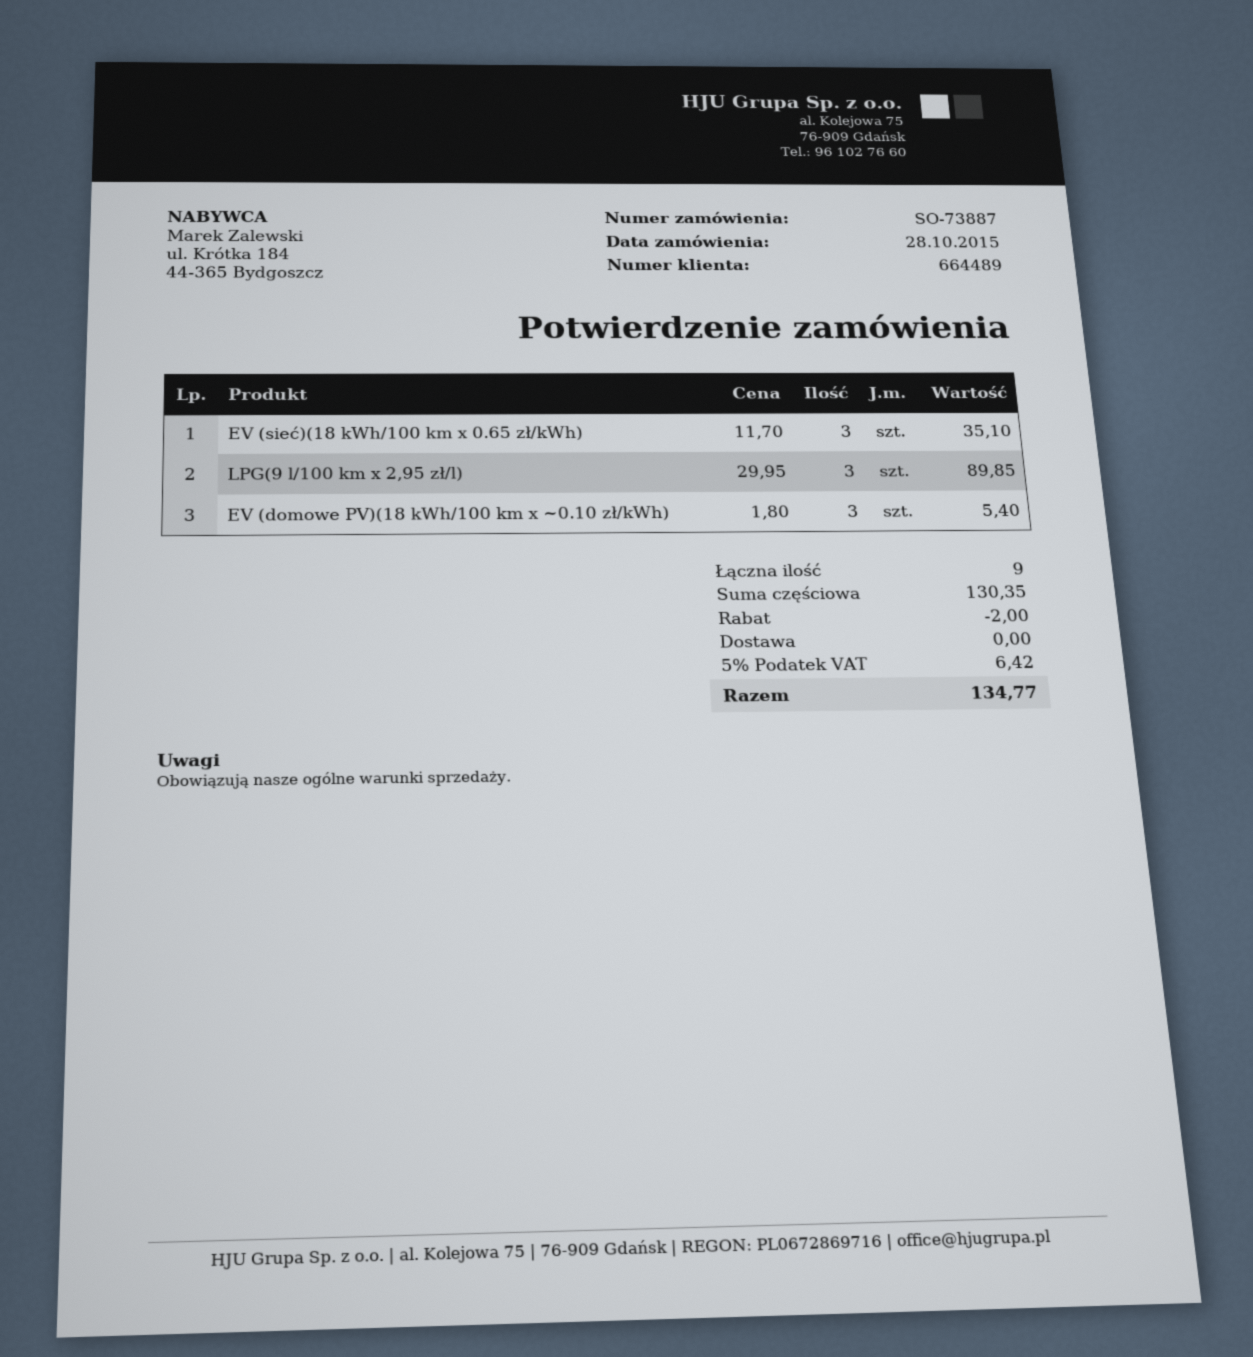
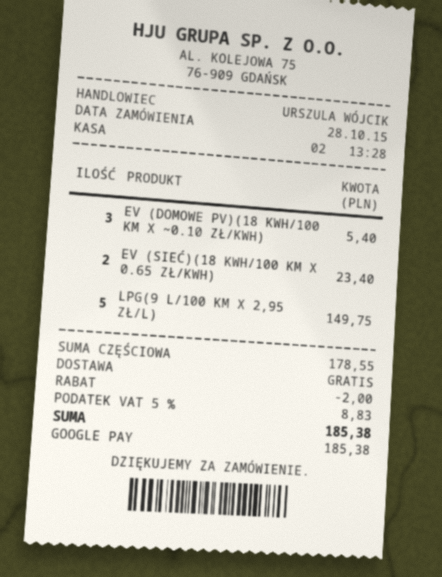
EV (sieć)(18 kWh/100 km x 0.65 zł/kWh): 3 for 35.10 -> 2 for 23.40
LPG(9 l/100 km x 2,95 zł/l): 3 for 89.85 -> 5 for 149.75
subtotal: 130.35 -> 178.55
tax: 5% = 6.42 -> 5% = 8.83
total: 134.77 -> 185.38

